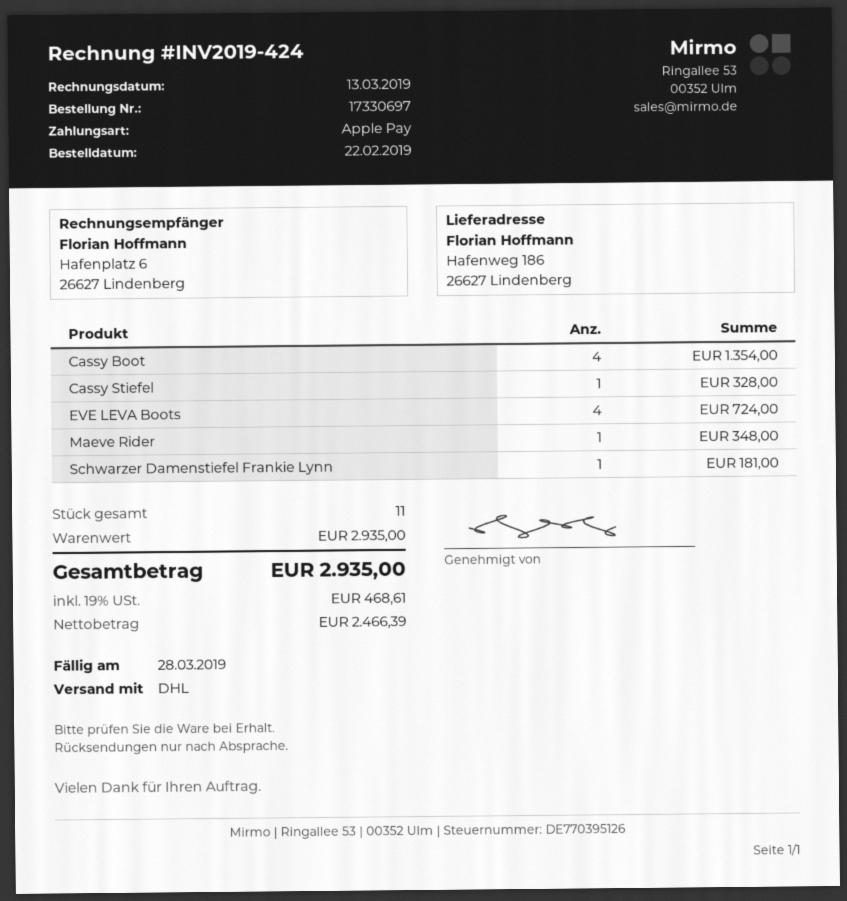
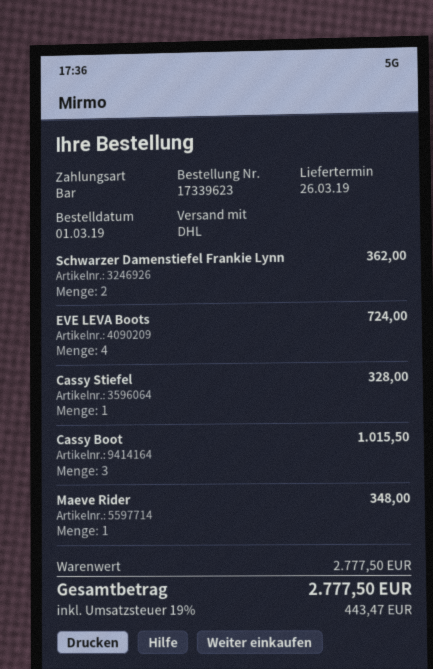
order number: 17330697 -> 17339623
order date: 2019-02-22 -> 2019-03-01
payment method: Apple Pay -> cash
Cassy Boot: 4 for 1354.00 -> 3 for 1015.50
Schwarzer Damenstiefel Frankie Lynn: 1 for 181.00 -> 2 for 362.00
subtotal: 2935.00 -> 2777.50
tax: 19% = 468.61 -> 19% = 443.47
total: 2935.00 -> 2777.50

